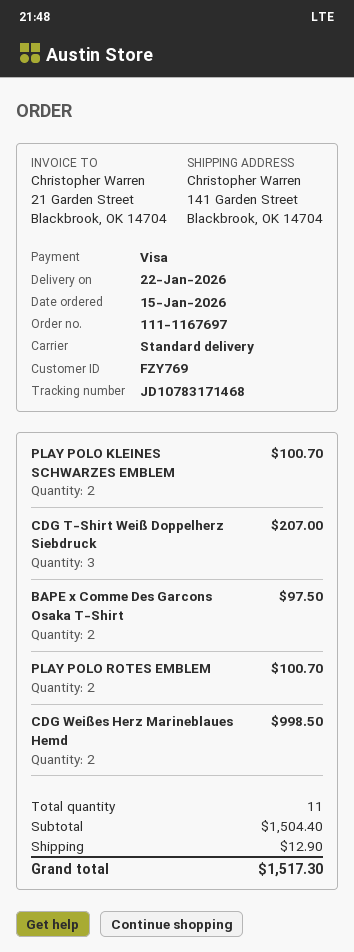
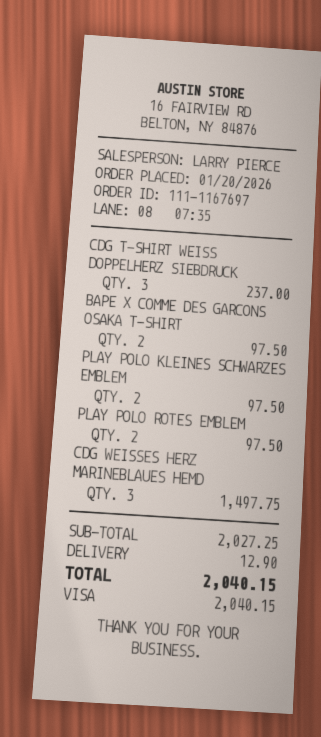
order date: 2026-01-15 -> 2026-01-20
PLAY POLO KLEINES SCHWARZES EMBLEM: 2 for 100.70 -> 2 for 97.50
CDG T-Shirt Weiß Doppelherz Siebdruck: 3 for 207.00 -> 3 for 237.00
PLAY POLO ROTES EMBLEM: 2 for 100.70 -> 2 for 97.50
CDG Weißes Herz Marineblaues Hemd: 2 for 998.50 -> 3 for 1497.75
subtotal: 1504.40 -> 2027.25
total: 1517.30 -> 2040.15

